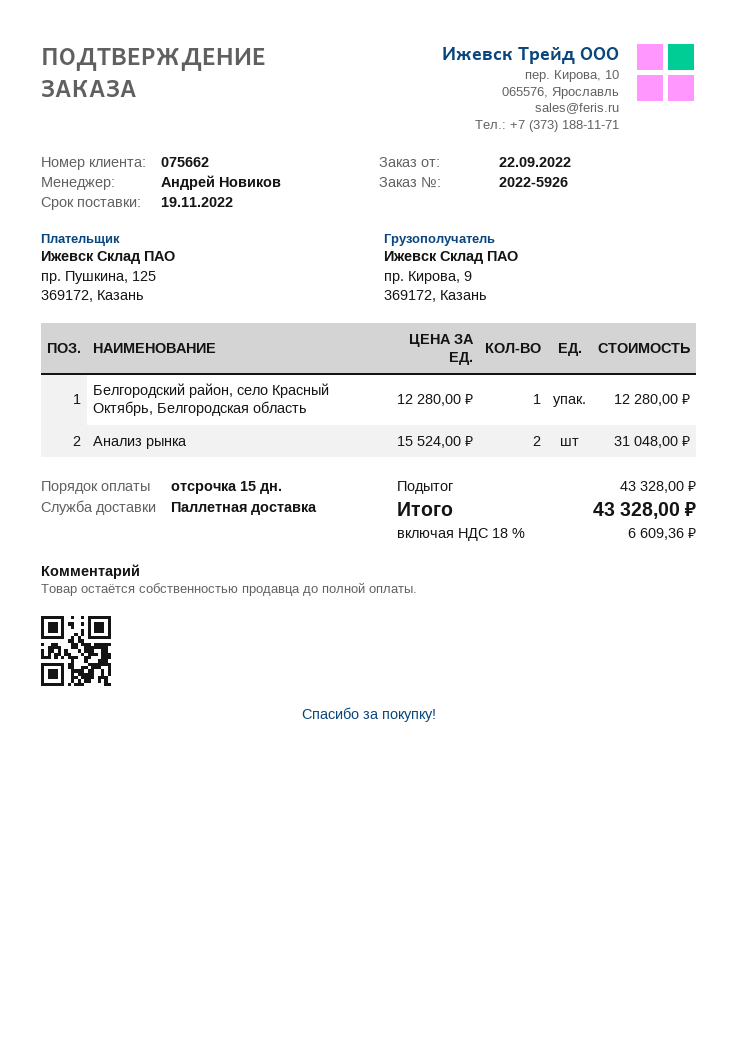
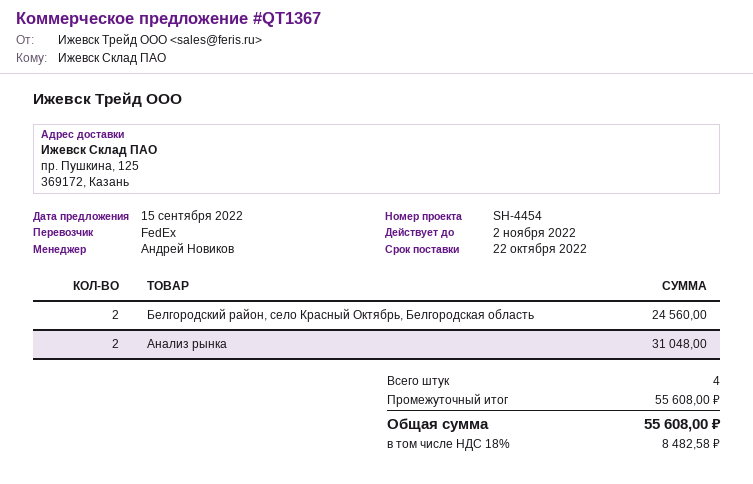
delivery date: 2022-11-19 -> 2022-10-22
shipping method: pallet freight -> FedEx
ship to: пр. Кирова, 9, 369172, Казань -> пр. Пушкина, 125, 369172, Казань
Белгородский район, село Красный Октябрь, Белгородская область: 1 for 12280.00 -> 2 for 24560.00
subtotal: 43328.00 -> 55608.00
tax: 18% = 6609.36 -> 18% = 8482.58
total: 43328.00 -> 55608.00

